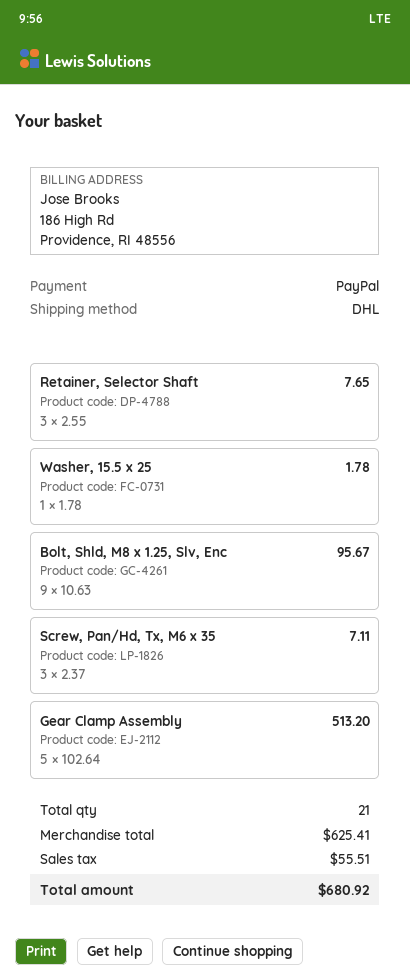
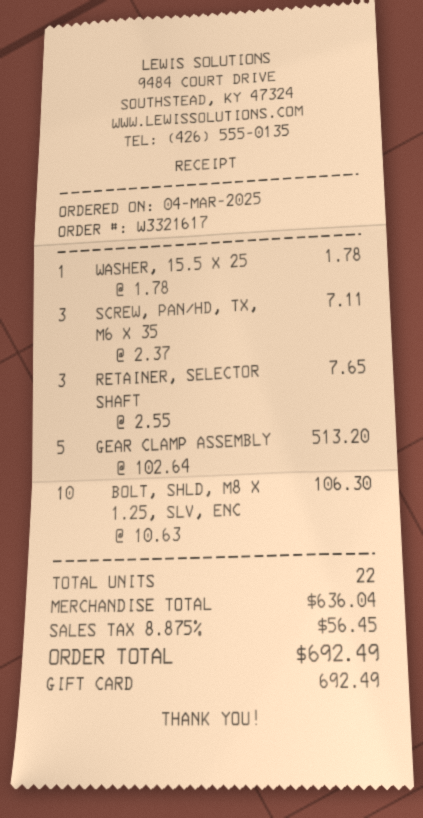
payment method: PayPal -> gift card
Bolt, Shld, M8 x 1.25, Slv, Enc: 9 x 10.63 = 95.67 -> 10 x 10.63 = 106.30
total quantity: 21 -> 22
subtotal: 625.41 -> 636.04
tax: 55.51 -> 56.45
total: 680.92 -> 692.49

